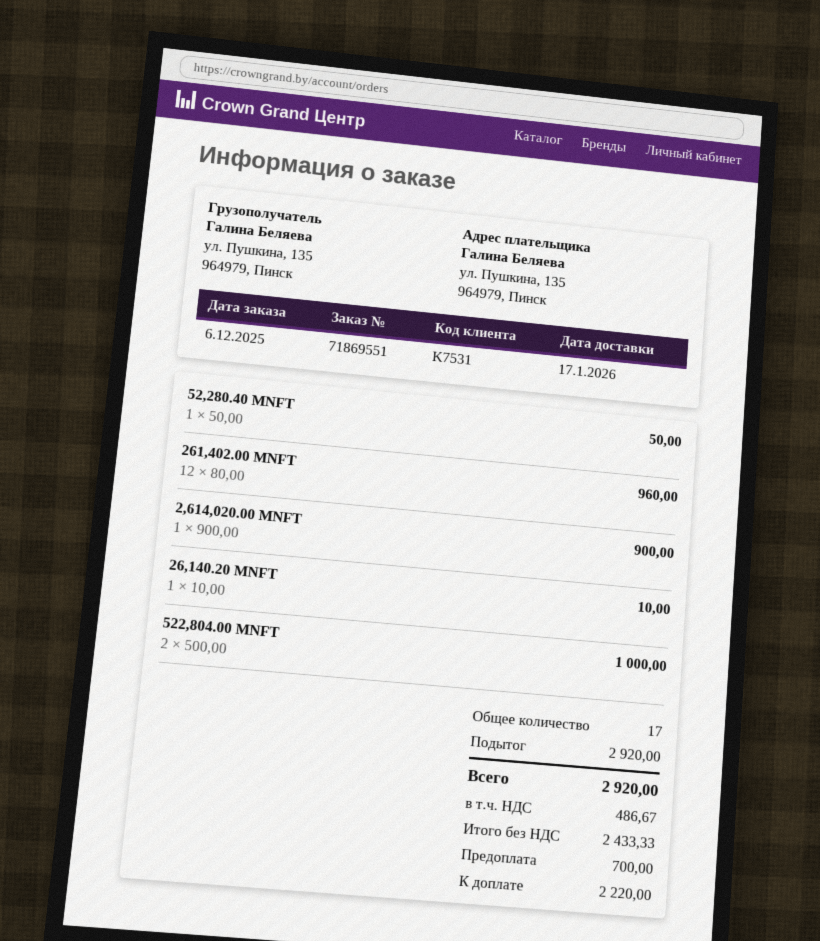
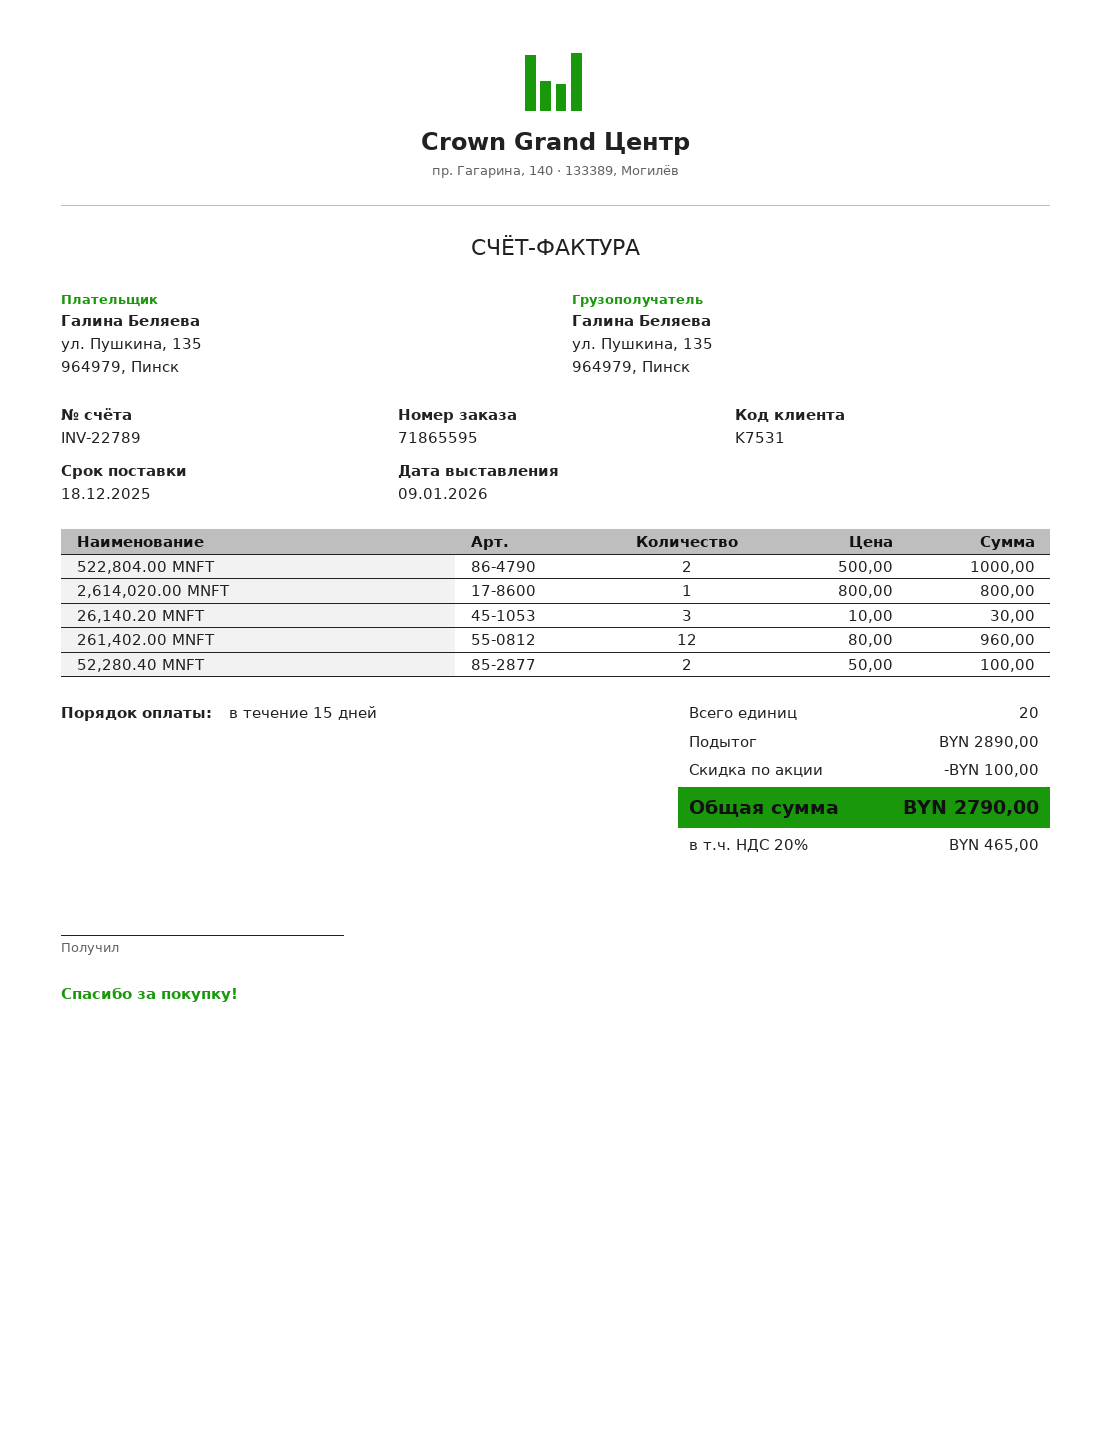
order number: 71869551 -> 71865595
delivery date: 2026-01-17 -> 2025-12-18
52,280.40 MNFT: 1 x 50.00 = 50.00 -> 2 x 50.00 = 100.00
2,614,020.00 MNFT: 1 x 900.00 = 900.00 -> 1 x 800.00 = 800.00
26,140.20 MNFT: 1 x 10.00 = 10.00 -> 3 x 10.00 = 30.00
total quantity: 17 -> 20
subtotal: 2920.00 -> 2890.00
discount: none -> 100.00
tax: 486.67 -> 465.00
total: 2920.00 -> 2790.00

